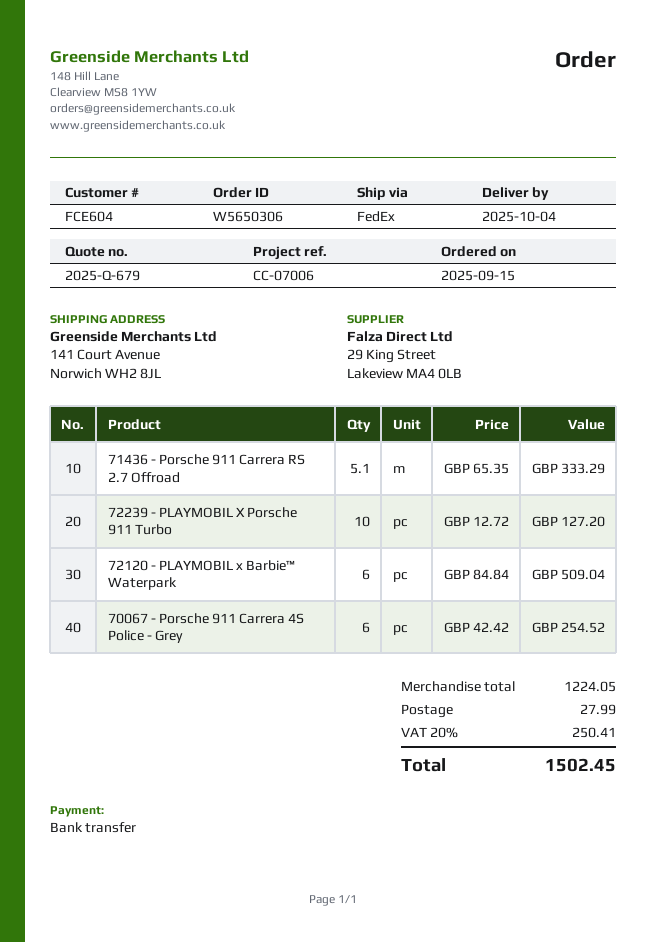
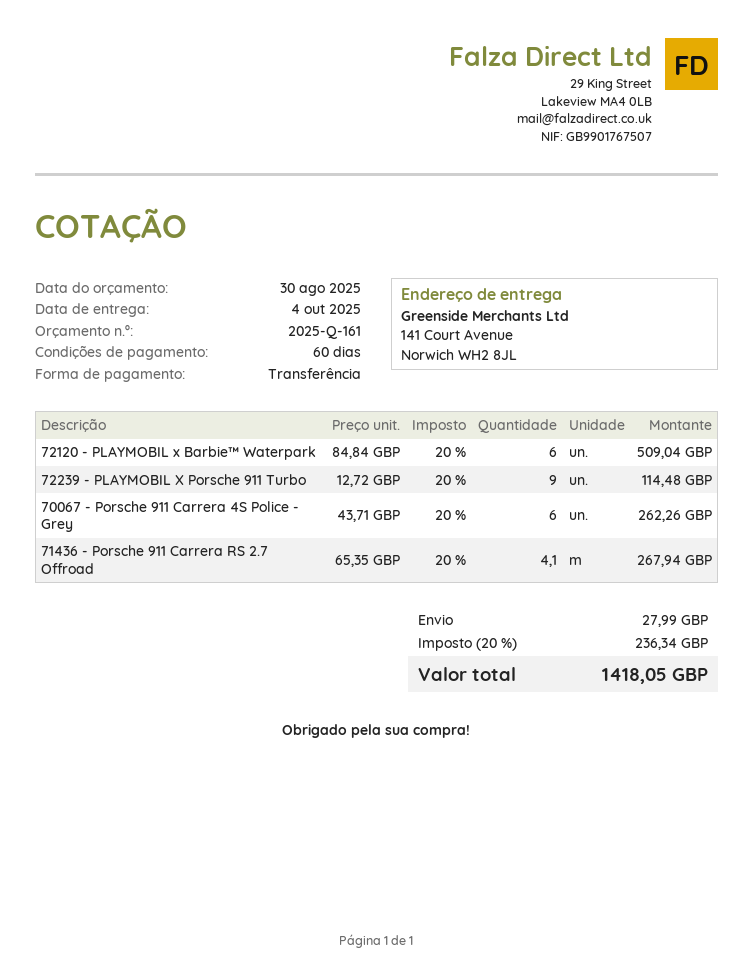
quote number: 2025-Q-679 -> 2025-Q-161
71436 - Porsche 911 Carrera RS 2.7 Offroad: 5.1 x 65.35 = 333.29 -> 4.1 x 65.35 = 267.94
72239 - PLAYMOBIL X Porsche 911 Turbo: 10 x 12.72 = 127.20 -> 9 x 12.72 = 114.48
70067 - Porsche 911 Carrera 4S Police - Grey: 6 x 42.42 = 254.52 -> 6 x 43.71 = 262.26
tax: 20% = 250.41 -> 20% = 236.34
total: 1502.45 -> 1418.05

